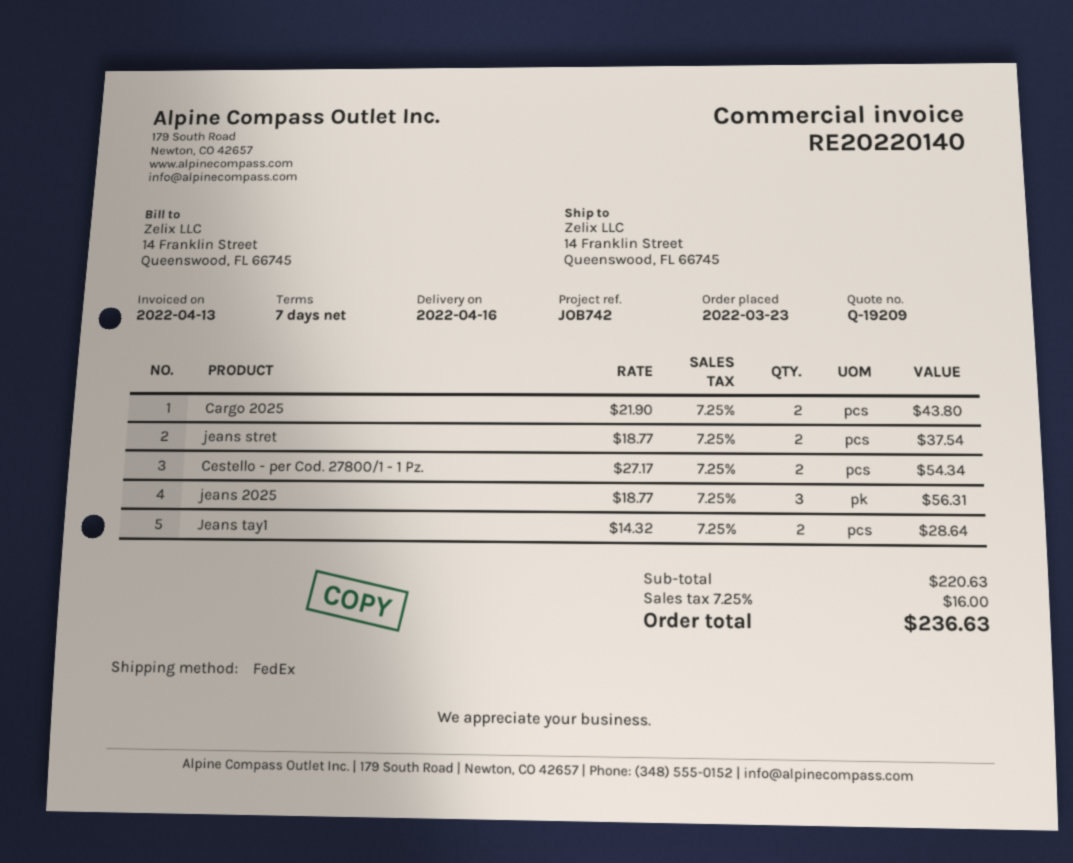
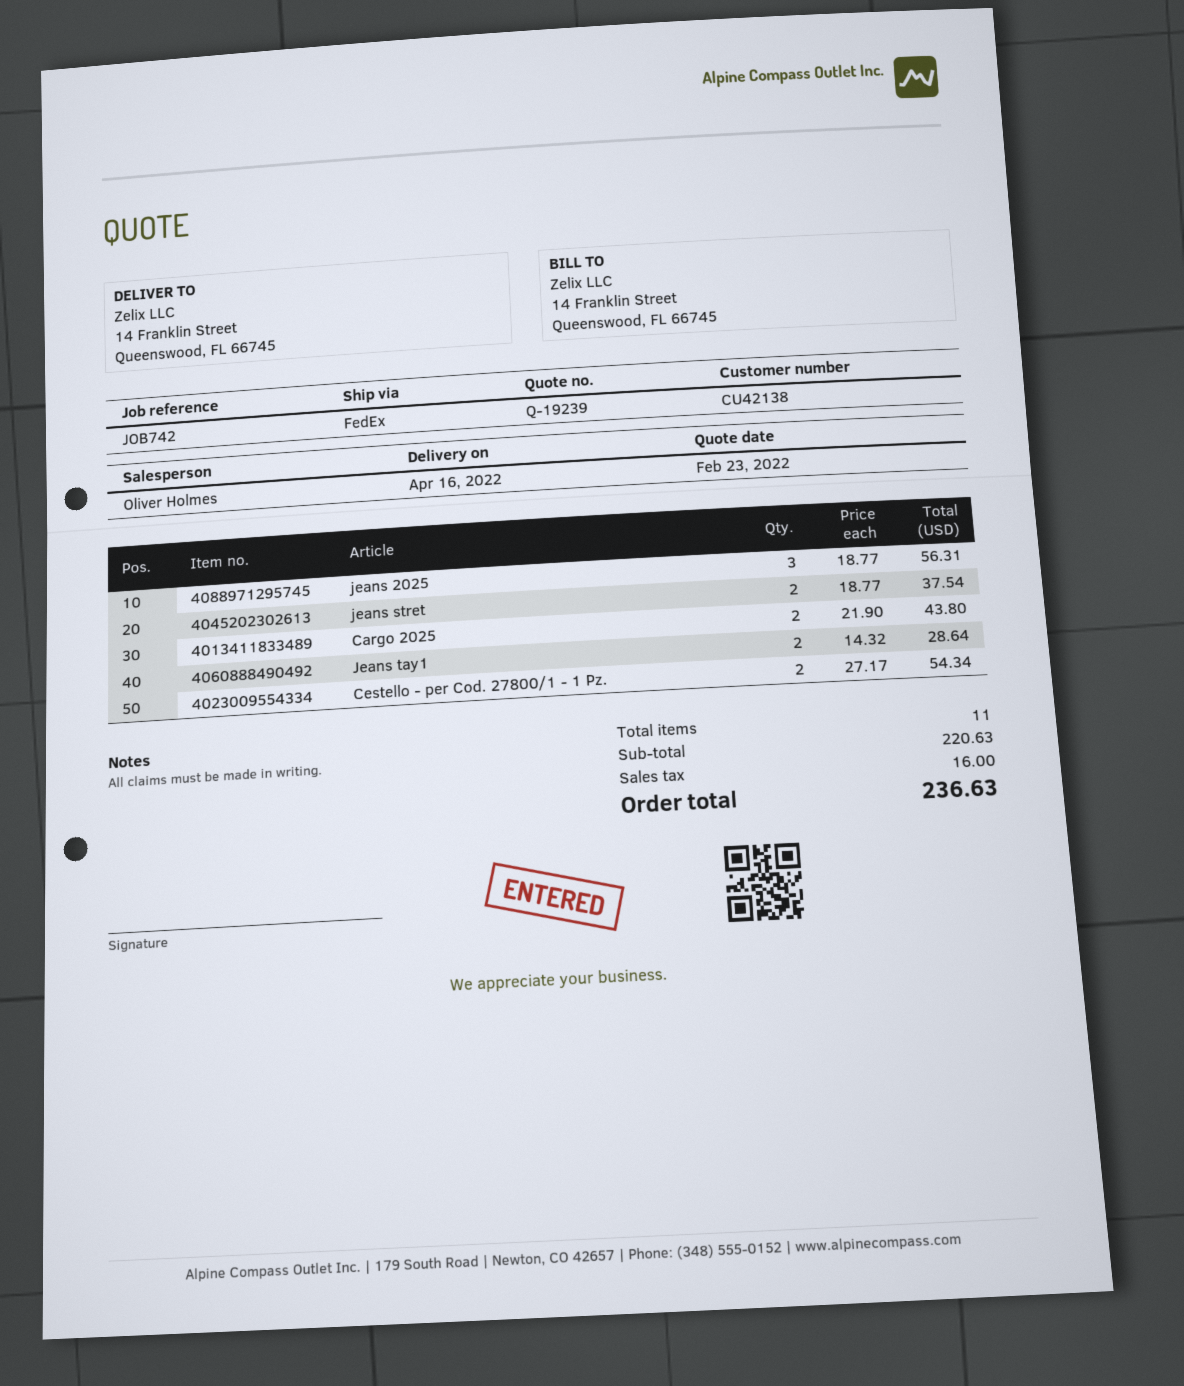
quote number: Q-19209 -> Q-19239

